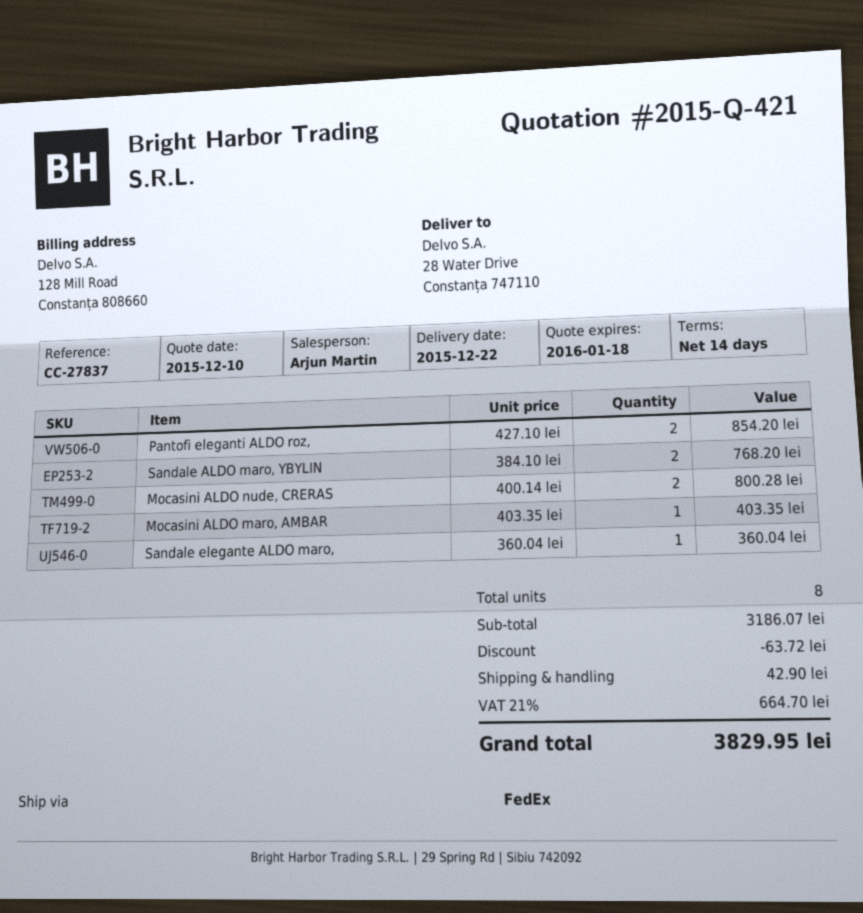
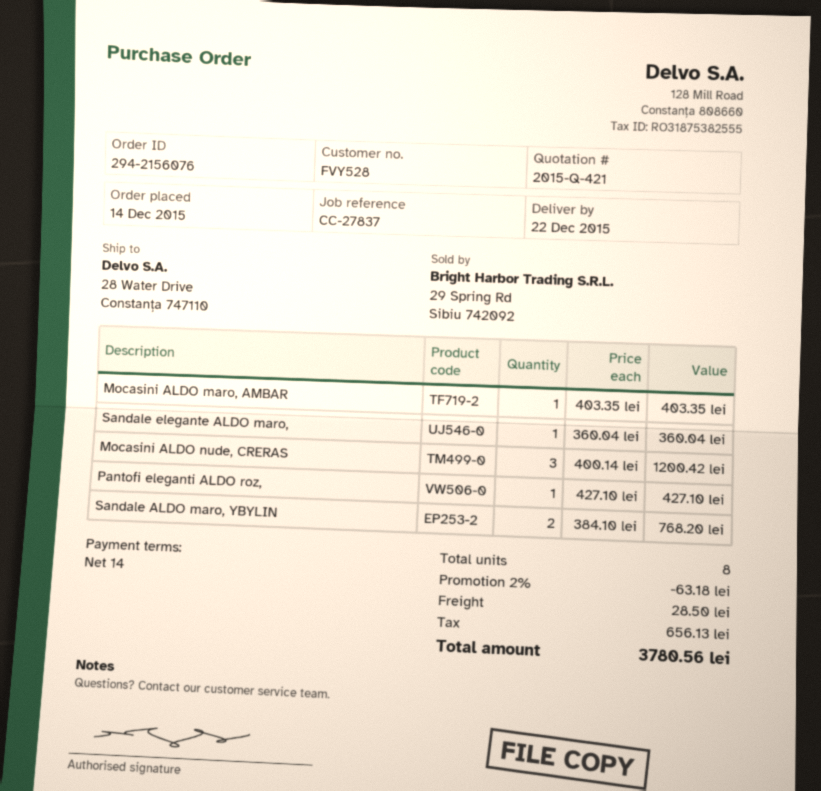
Pantofi eleganti ALDO roz,: 2 x 427.10 = 854.20 -> 1 x 427.10 = 427.10
Mocasini ALDO nude, CRERAS: 2 x 400.14 = 800.28 -> 3 x 400.14 = 1200.42
discount: 63.72 -> 63.18
shipping: 42.90 -> 28.50
tax: 664.70 -> 656.13
total: 3829.95 -> 3780.56

